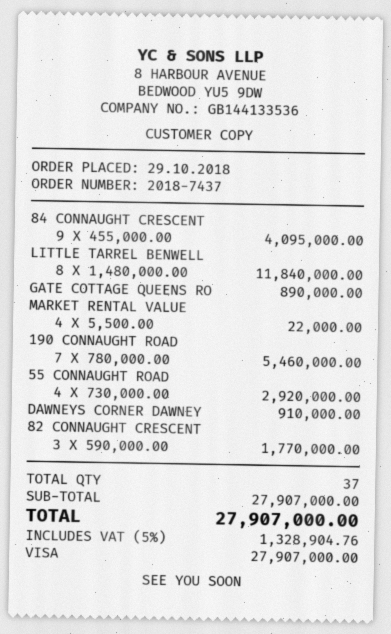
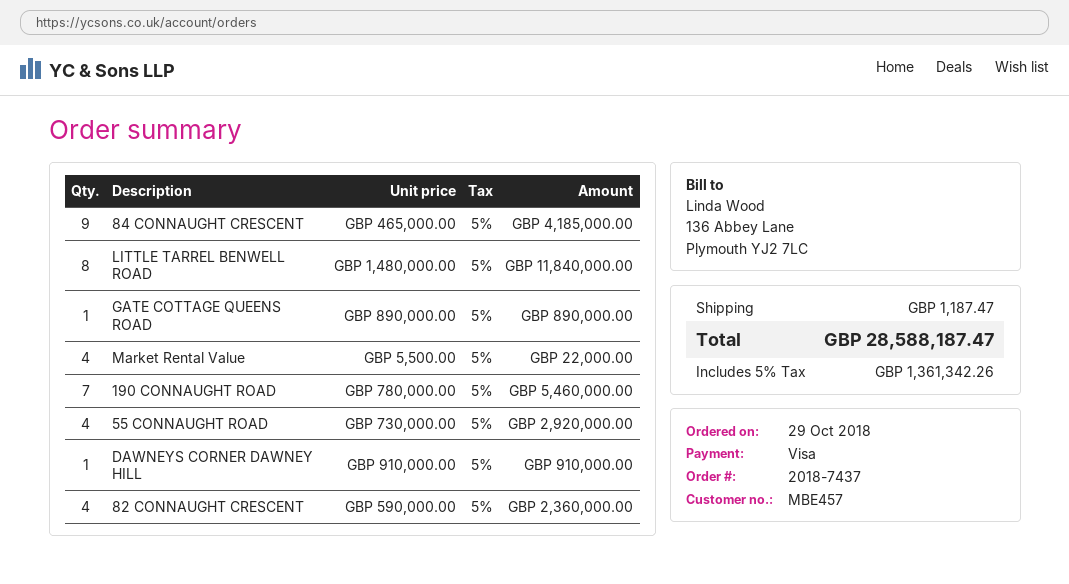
84 CONNAUGHT CRESCENT: 9 x 455000.00 = 4095000.00 -> 9 x 465000.00 = 4185000.00
82 CONNAUGHT CRESCENT: 3 x 590000.00 = 1770000.00 -> 4 x 590000.00 = 2360000.00
shipping: none -> 1187.47
tax: 5% = 1328904.76 -> 5% = 1361342.26
total: 27907000.00 -> 28588187.47

